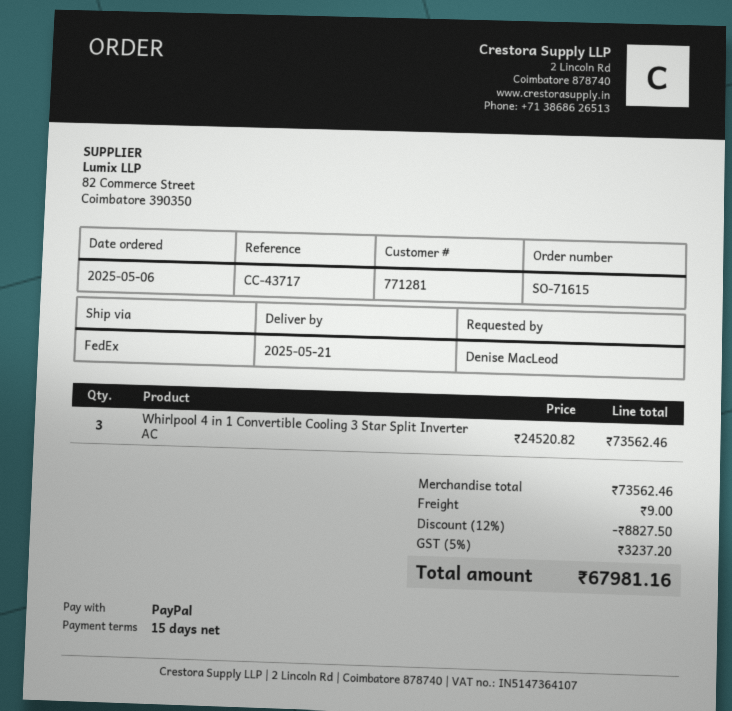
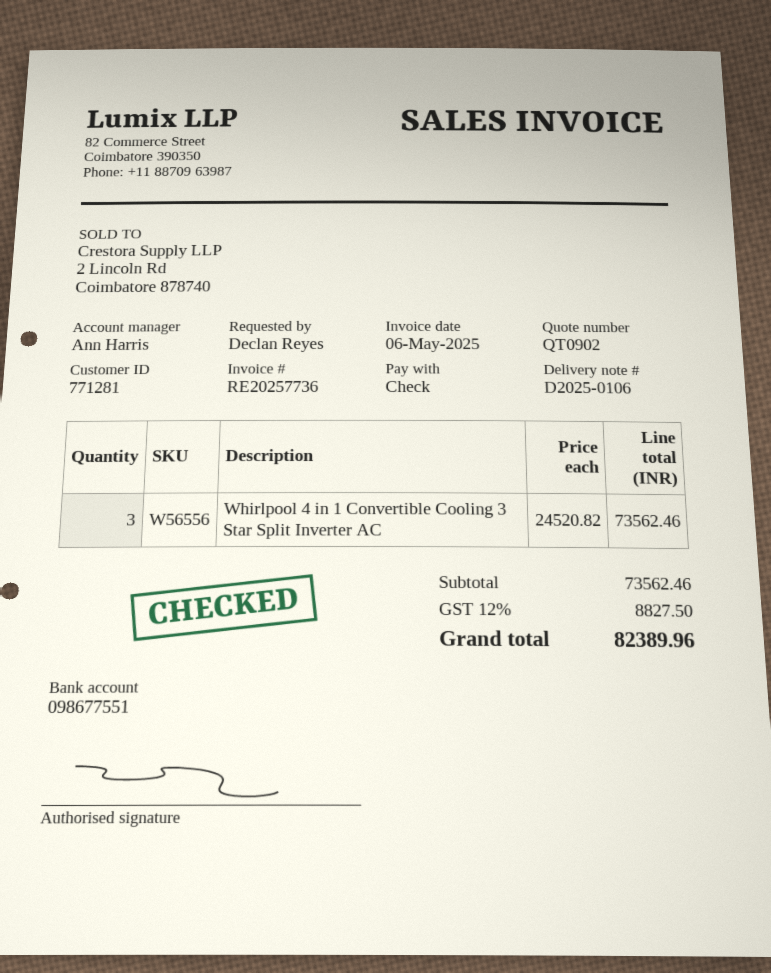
ordered by: Denise MacLeod -> Declan Reyes
payment method: PayPal -> cheque
discount: 12% = 8827.50 -> none
shipping: 9.00 -> none
tax: 5% = 3237.20 -> 12% = 8827.50
total: 67981.16 -> 82389.96

